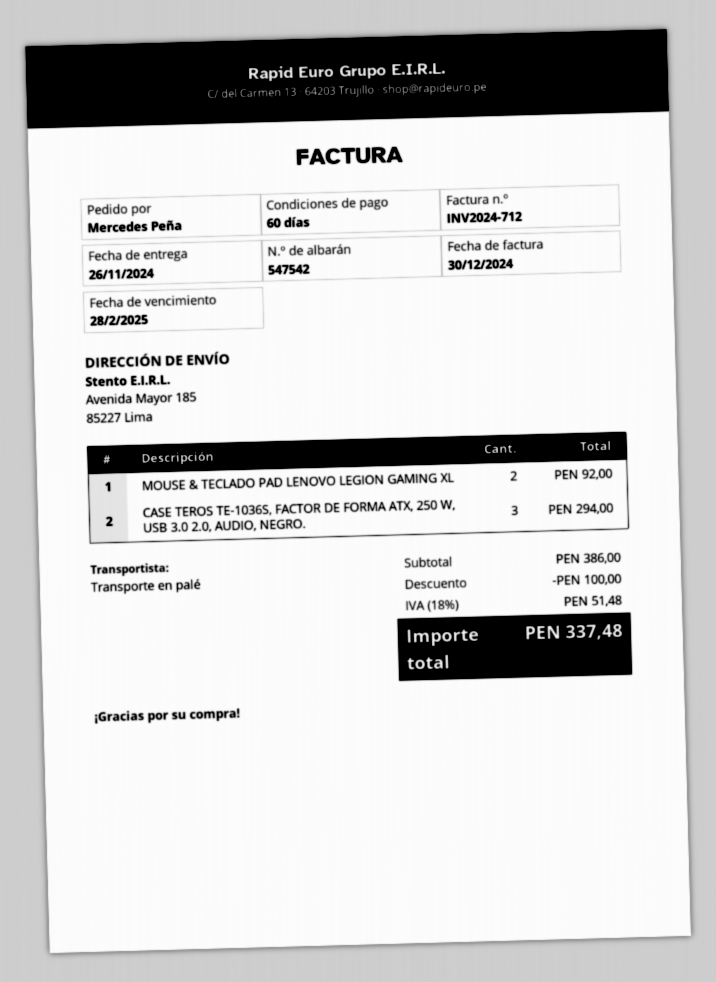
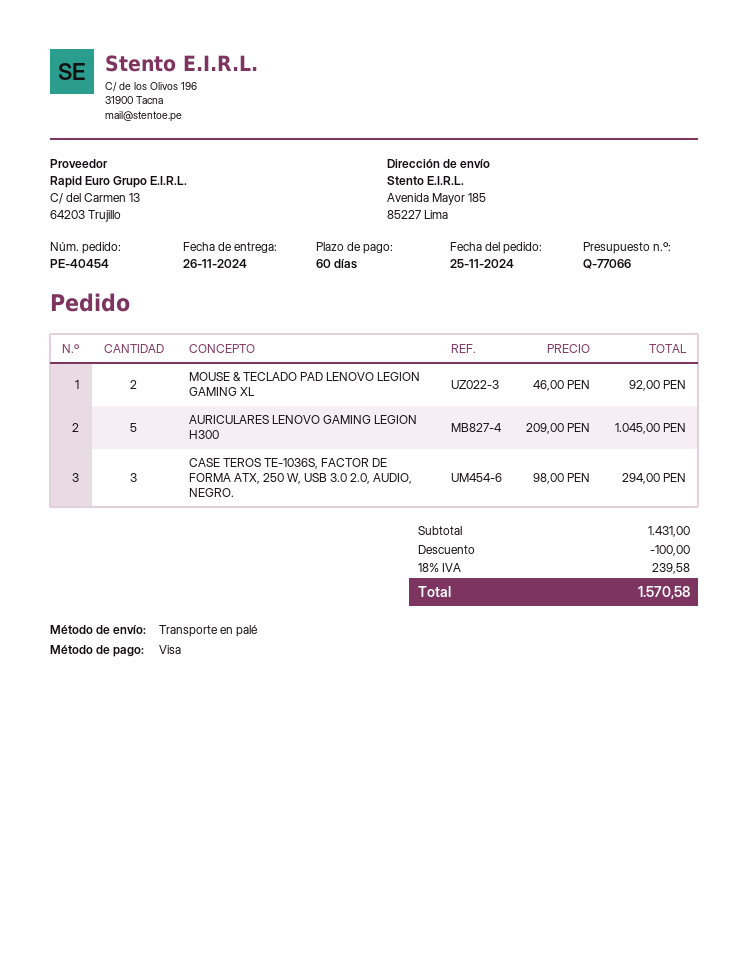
AURICULARES LENOVO GAMING LEGION H300: none -> 5 for 1045.00
subtotal: 386.00 -> 1431.00
tax: 18% = 51.48 -> 18% = 239.58
total: 337.48 -> 1570.58

